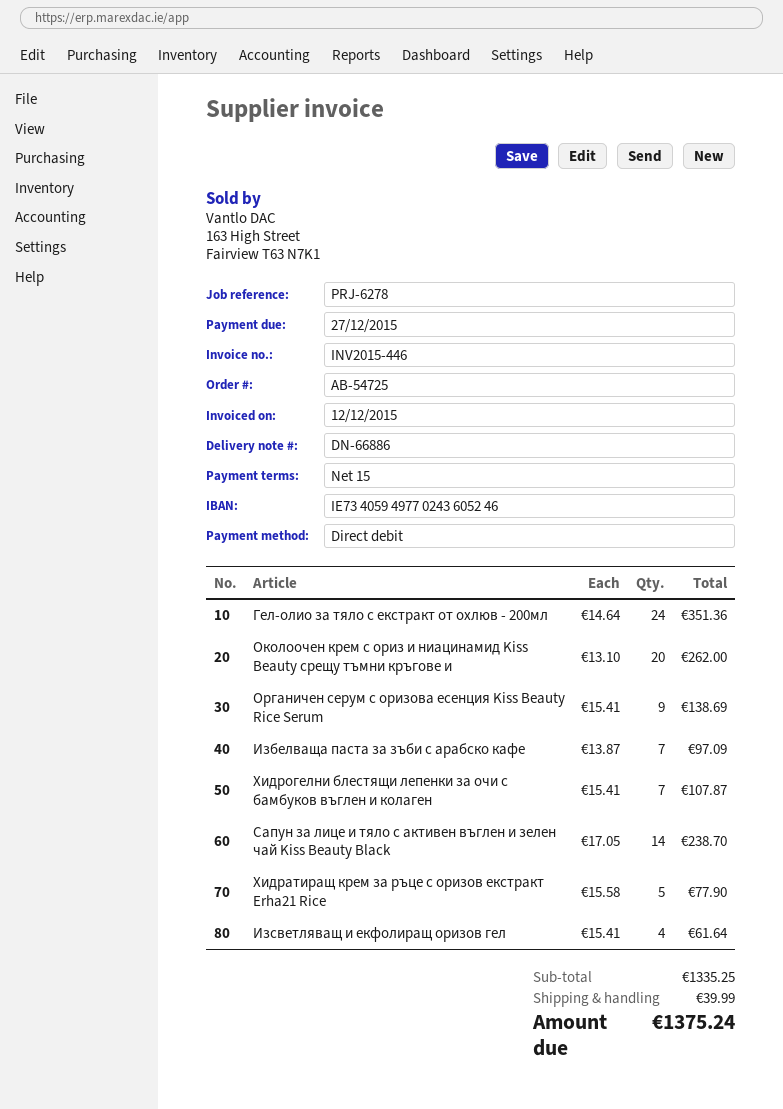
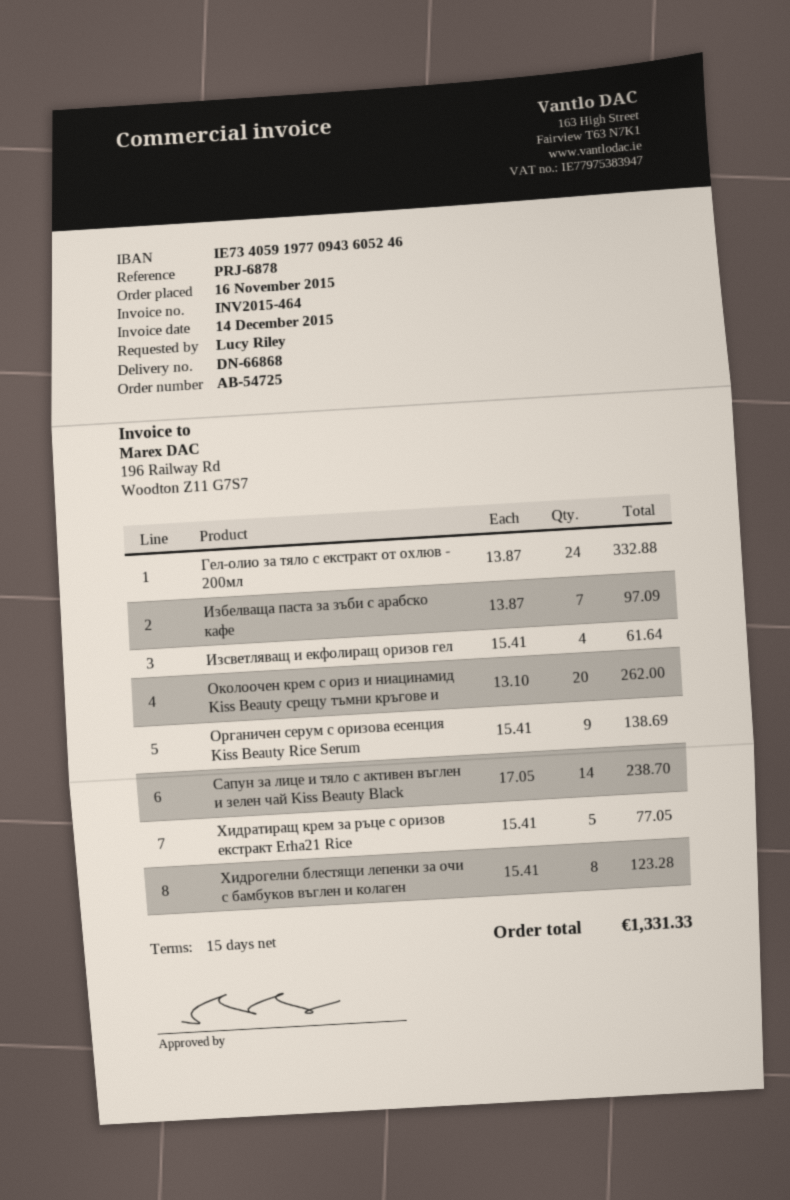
delivery note number: DN-66886 -> DN-66868
invoice number: INV2015-446 -> INV2015-464
invoice date: 2015-12-12 -> 2015-12-14
reference: PRJ-6278 -> PRJ-6878
bank account: IE73405949770243605246 -> IE73405919770943605246
Гел-олио за тяло с екстракт от охлюв - 200мл: 24 x 14.64 = 351.36 -> 24 x 13.87 = 332.88
Хидрогелни блестящи лепенки за очи с бамбуков въглен и колаген: 7 x 15.41 = 107.87 -> 8 x 15.41 = 123.28
Хидратиращ крем за ръце с оризов екстракт Erha21 Rice: 5 x 15.58 = 77.90 -> 5 x 15.41 = 77.05
shipping: 39.99 -> none
total: 1375.24 -> 1331.33

